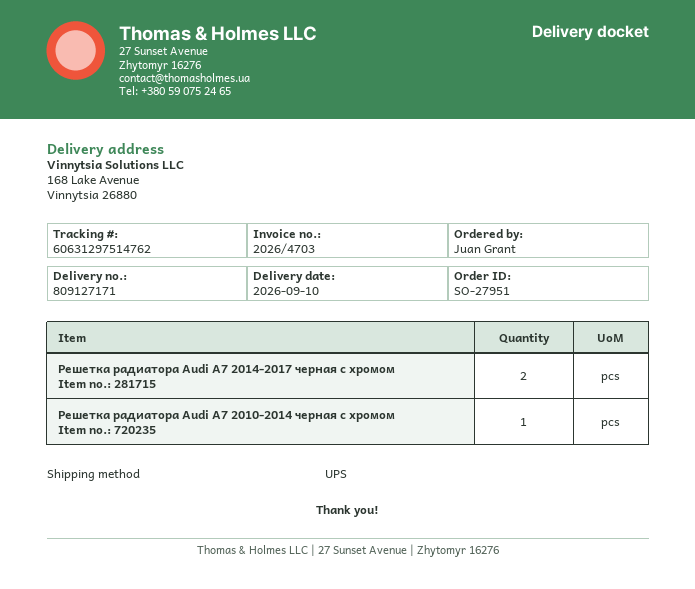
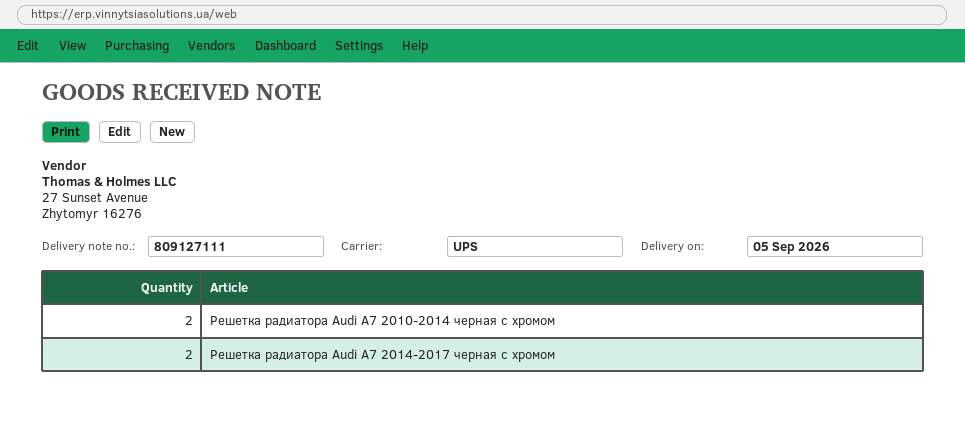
delivery note number: 809127171 -> 809127111
delivery date: 2026-09-10 -> 2026-09-05
Решетка радиатора Audi A7 2010-2014 черная с хромом: 1 -> 2

